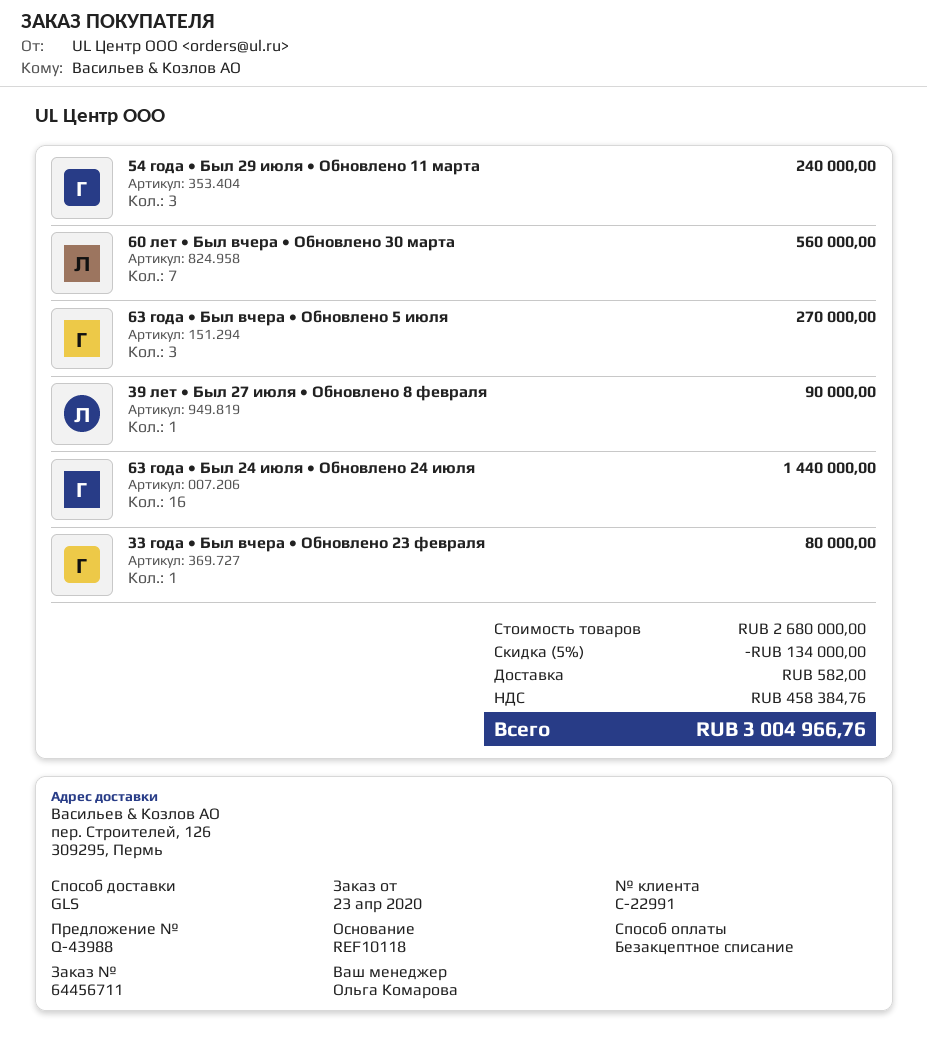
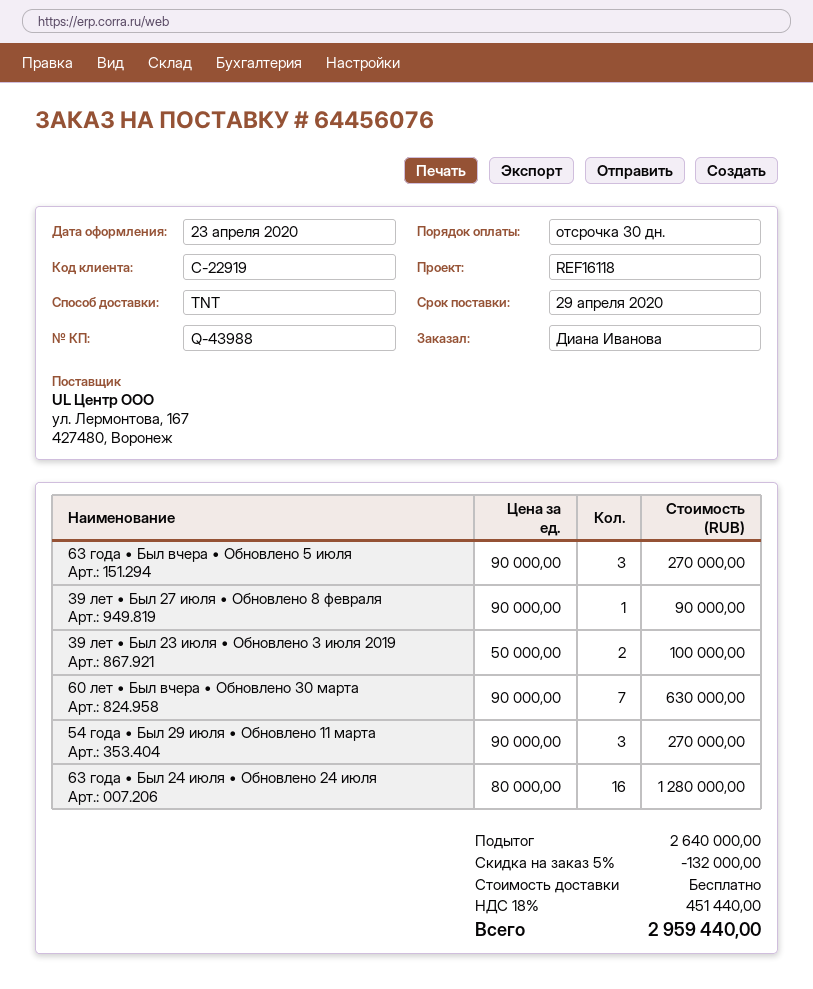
order number: 64456711 -> 64456076
customer number: C-22991 -> C-22919
reference: REF10118 -> REF16118
shipping method: GLS -> TNT
54 года • Был 29 июля • Обновлено 11 марта: 3 for 240000.00 -> 3 for 270000.00
60 лет • Был вчера • Обновлено 30 марта: 7 for 560000.00 -> 7 for 630000.00
63 года • Был 24 июля • Обновлено 24 июля: 16 for 1440000.00 -> 16 for 1280000.00
33 года • Был вчера • Обновлено 23 февраля: 1 for 80000.00 -> none
39 лет • Был 23 июля • Обновлено 3 июля 2019: none -> 2 for 100000.00
subtotal: 2680000.00 -> 2640000.00
discount: 5% = 134000.00 -> 5% = 132000.00
shipping: 582.00 -> 0.00
tax: 458384.76 -> 451440.00
total: 3004966.76 -> 2959440.00

